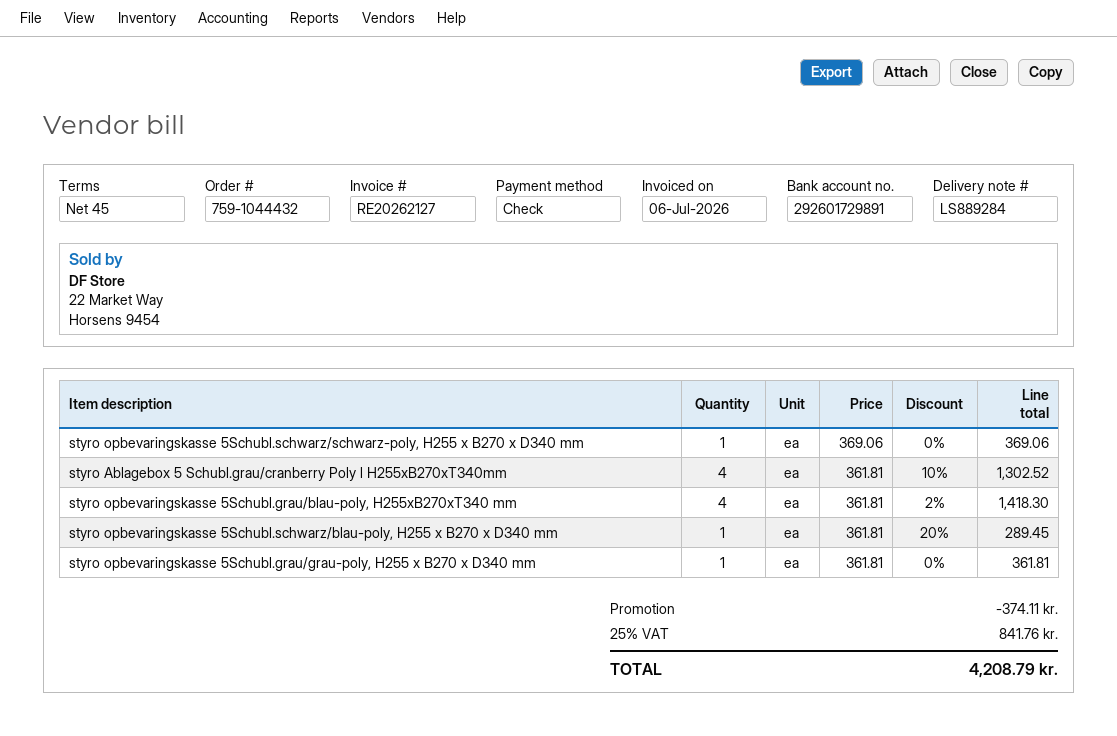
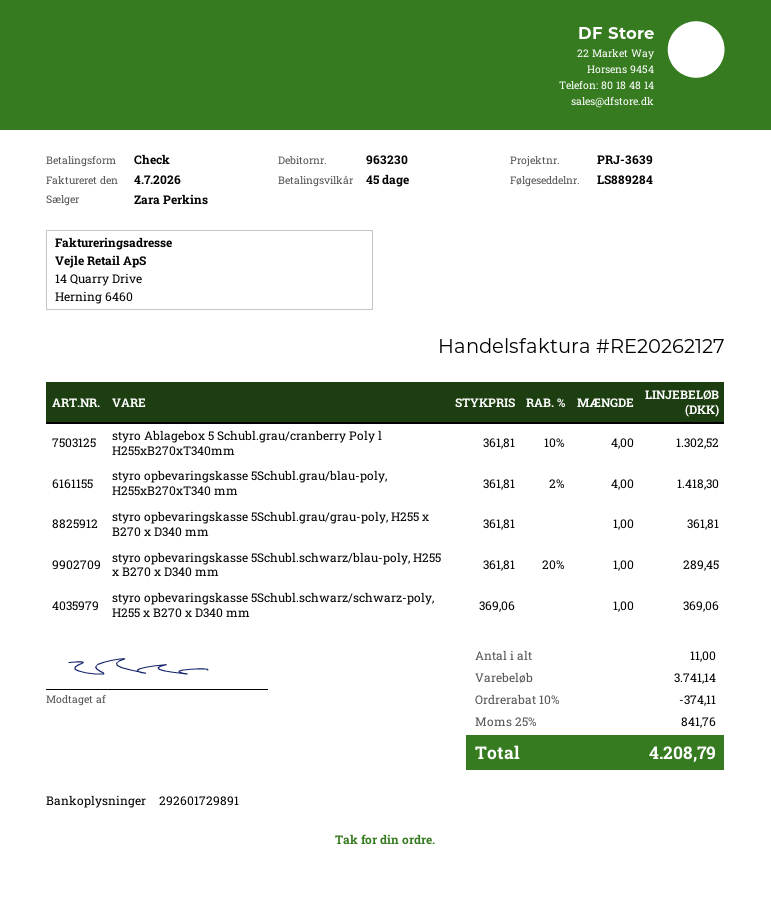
invoice date: 2026-07-06 -> 2026-07-04

